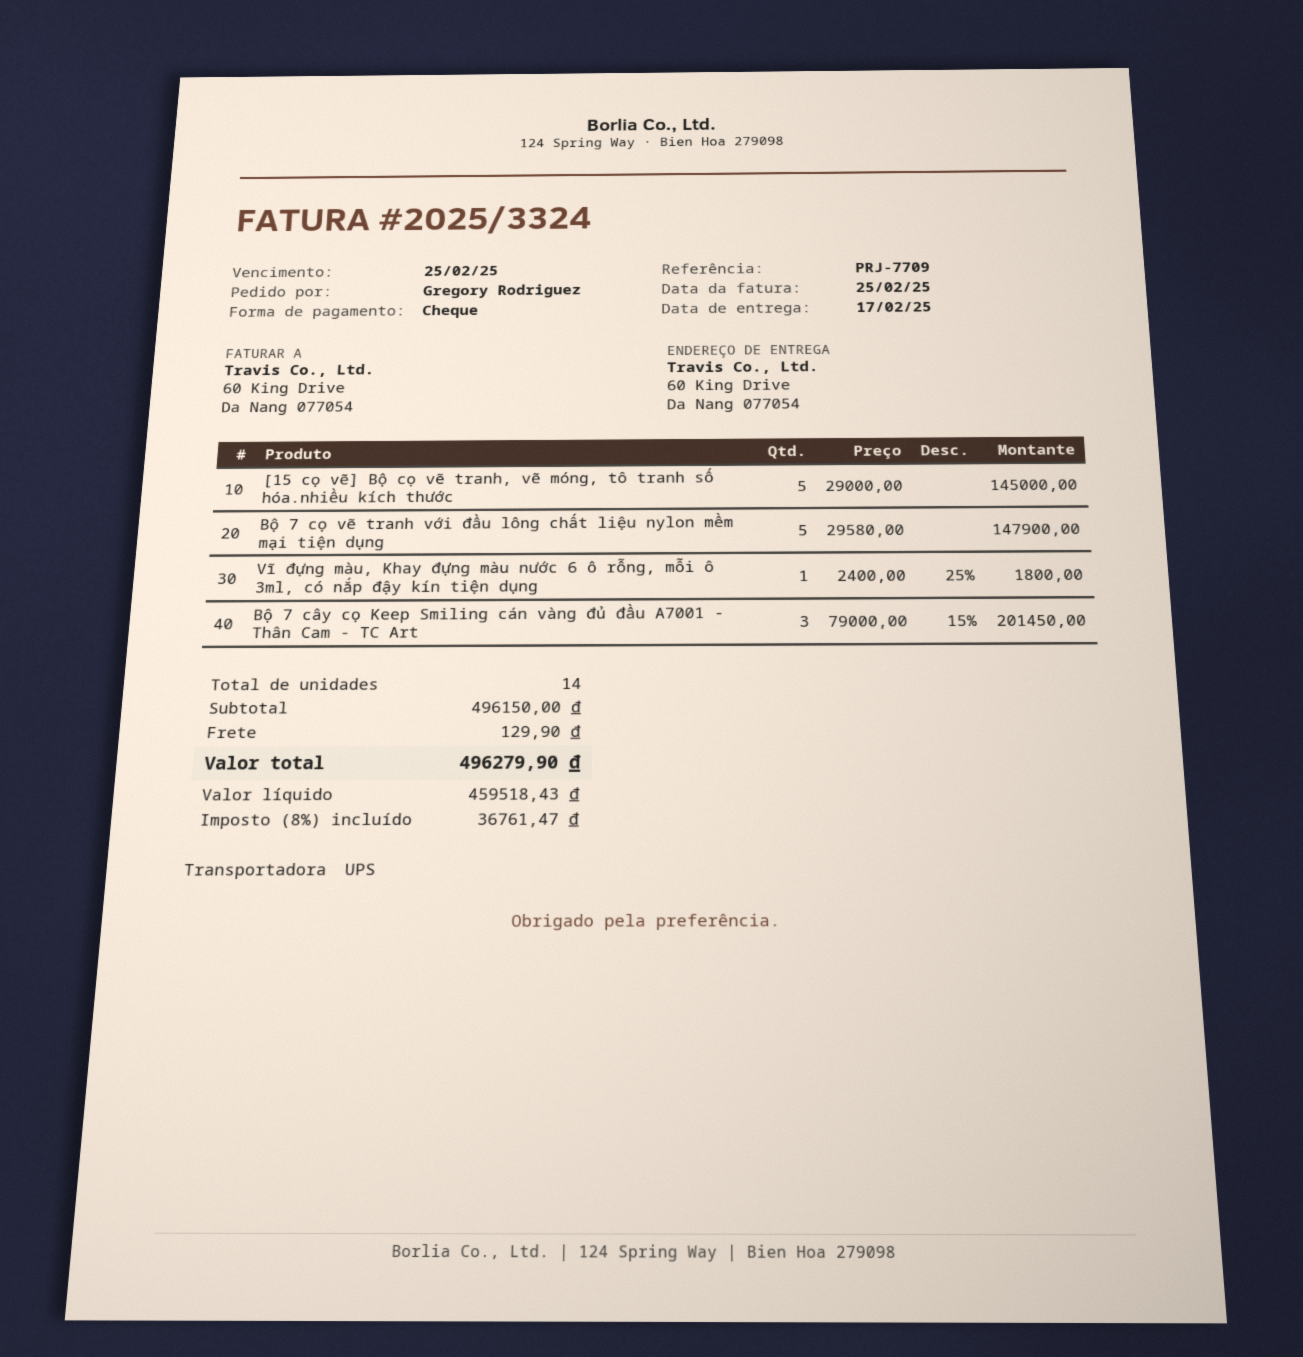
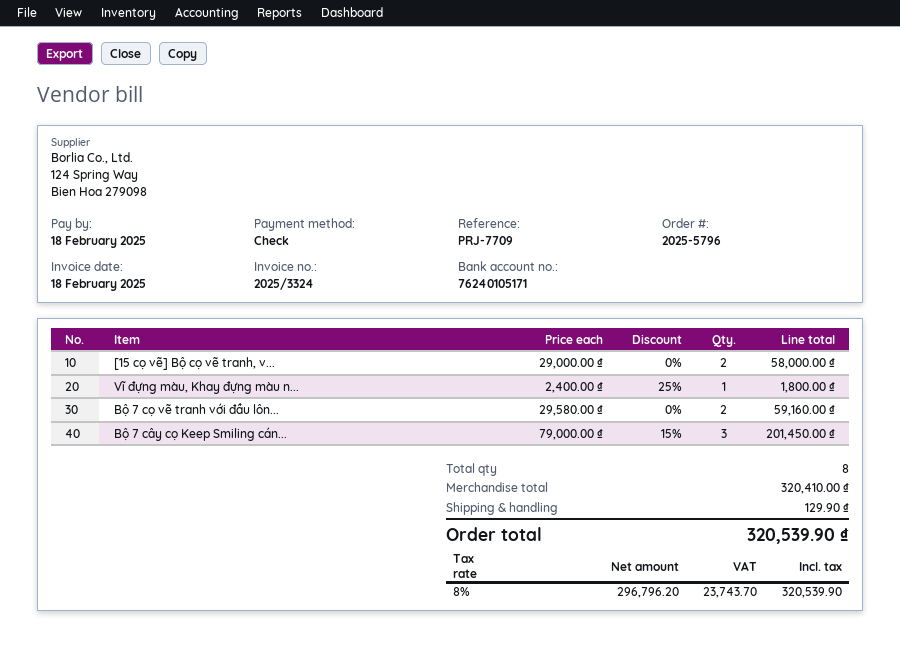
invoice date: 2025-02-25 -> 2025-02-18
due date: 2025-02-25 -> 2025-02-18
[15 cọ vẽ] Bộ cọ vẽ tranh, vẽ móng, tô tranh số hóa.nhiều kích thước: 5 x 29000.00 = 145000.00 -> 2 x 29000.00 = 58000.00
Bộ 7 cọ vẽ tranh với đầu lông chất liệu nylon mềm mại tiện dụng: 5 x 29580.00 = 147900.00 -> 2 x 29580.00 = 59160.00
total quantity: 14 -> 8
subtotal: 496150.00 -> 320410.00
net: 459518.43 -> 296796.20
tax: 8% = 36761.47 -> 8% = 23743.70
total: 496279.90 -> 320539.90

